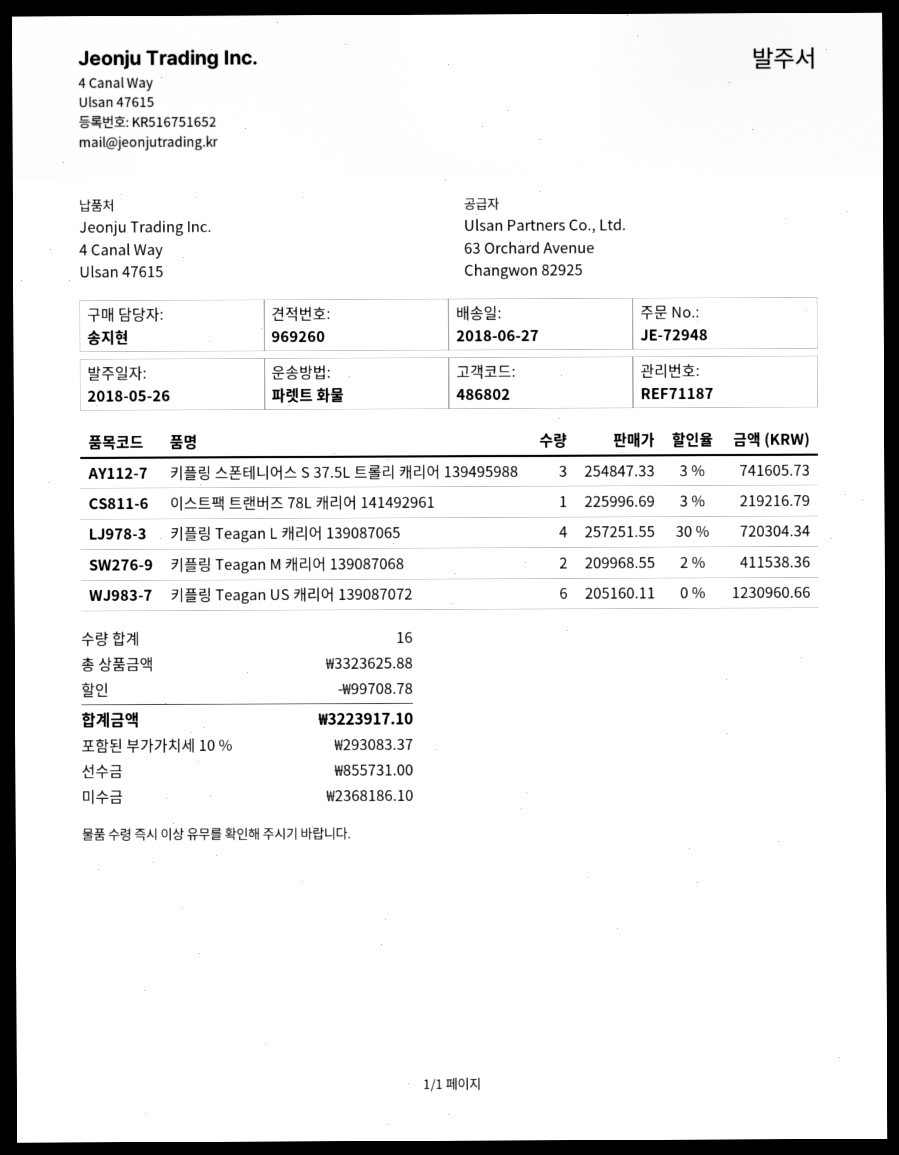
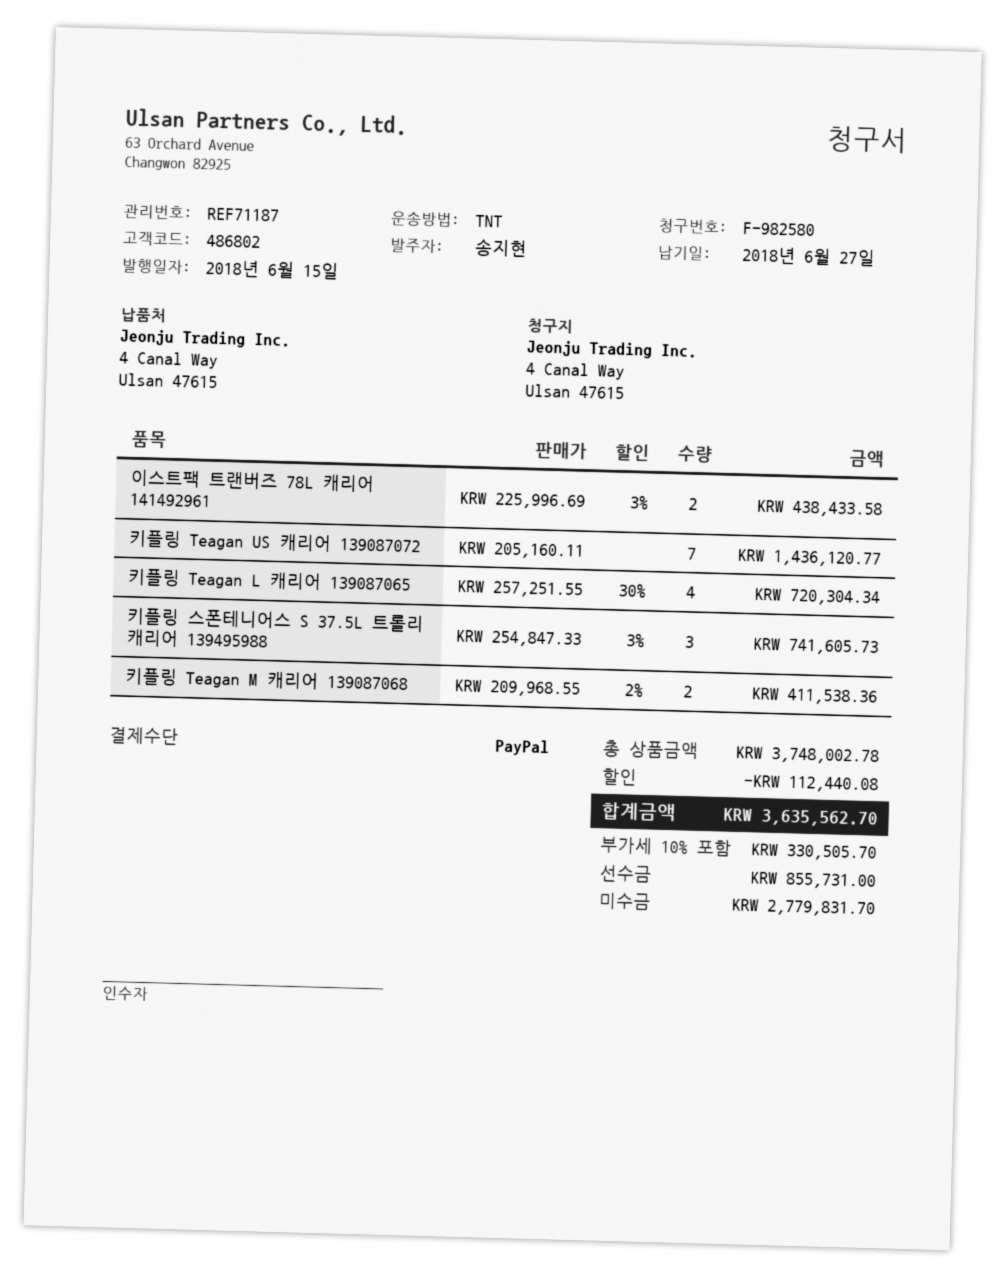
shipping method: pallet freight -> TNT
이스트팩 트랜버즈 78L 캐리어 141492961: 1 x 225996.69 - 3% = 219216.79 -> 2 x 225996.69 - 3% = 438433.58
키플링 Teagan US 캐리어 139087072: 6 x 205160.11 = 1230960.66 -> 7 x 205160.11 = 1436120.77
subtotal: 3323625.88 -> 3748002.78
discount: 99708.78 -> 112440.08
tax: 10% = 293083.37 -> 10% = 330505.70
total: 3223917.10 -> 3635562.70
balance: 2368186.10 -> 2779831.70

